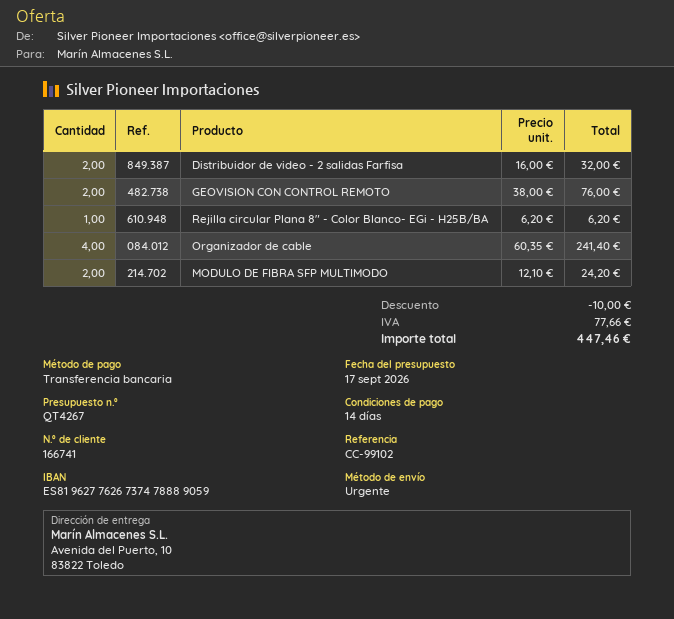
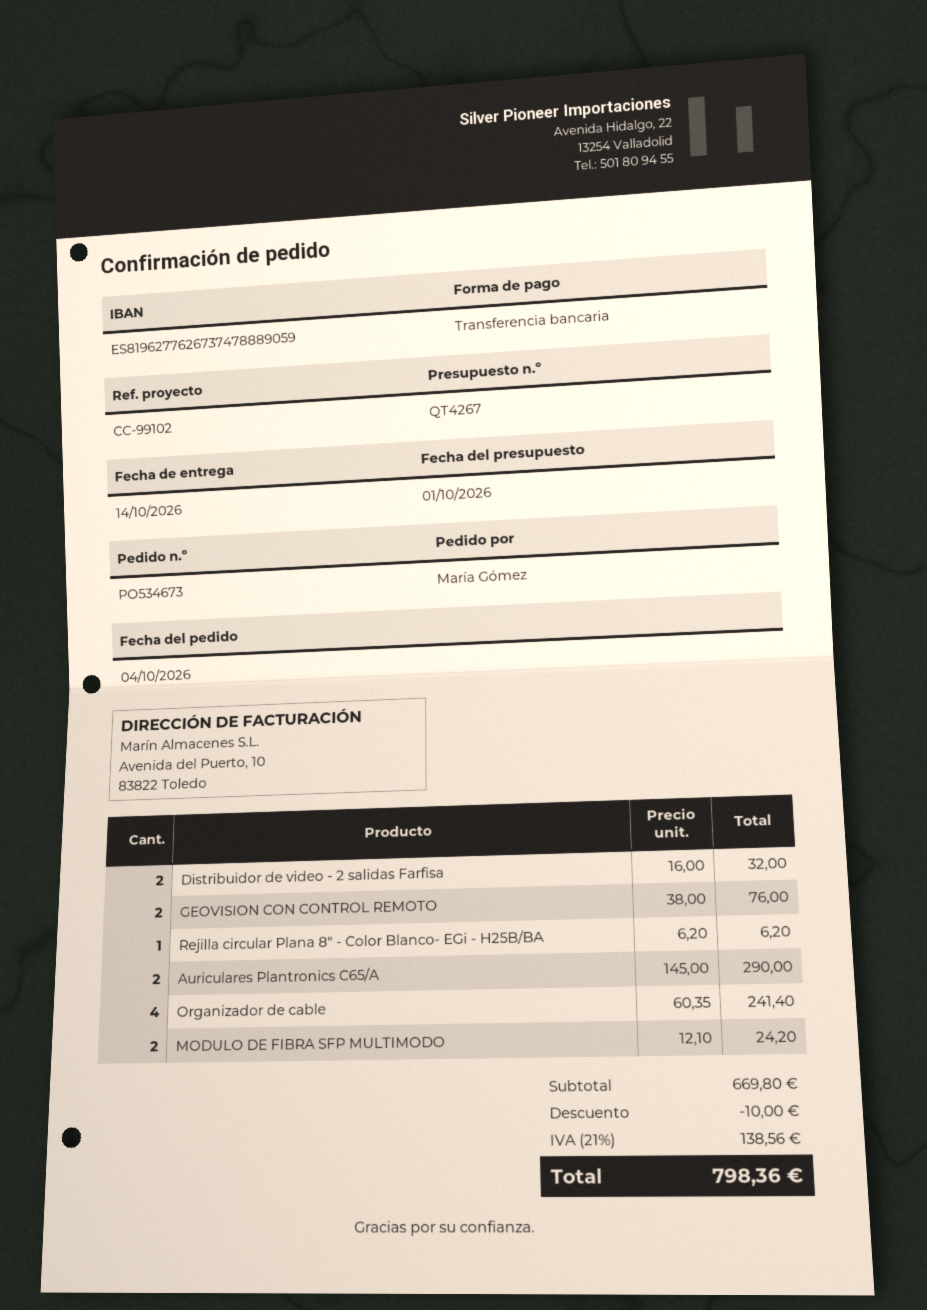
quote date: 2026-09-17 -> 2026-10-01
Auriculares Plantronics C65/A: none -> 2 x 145.00 = 290.00
tax: 77.66 -> 138.56
total: 447.46 -> 798.36

